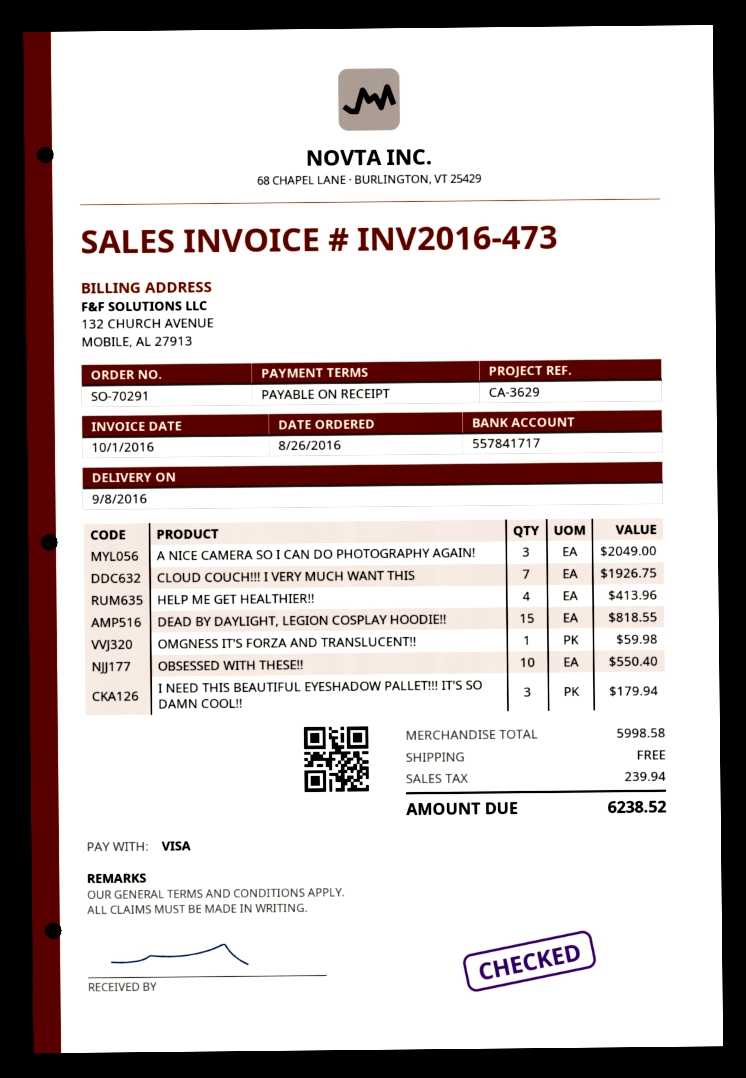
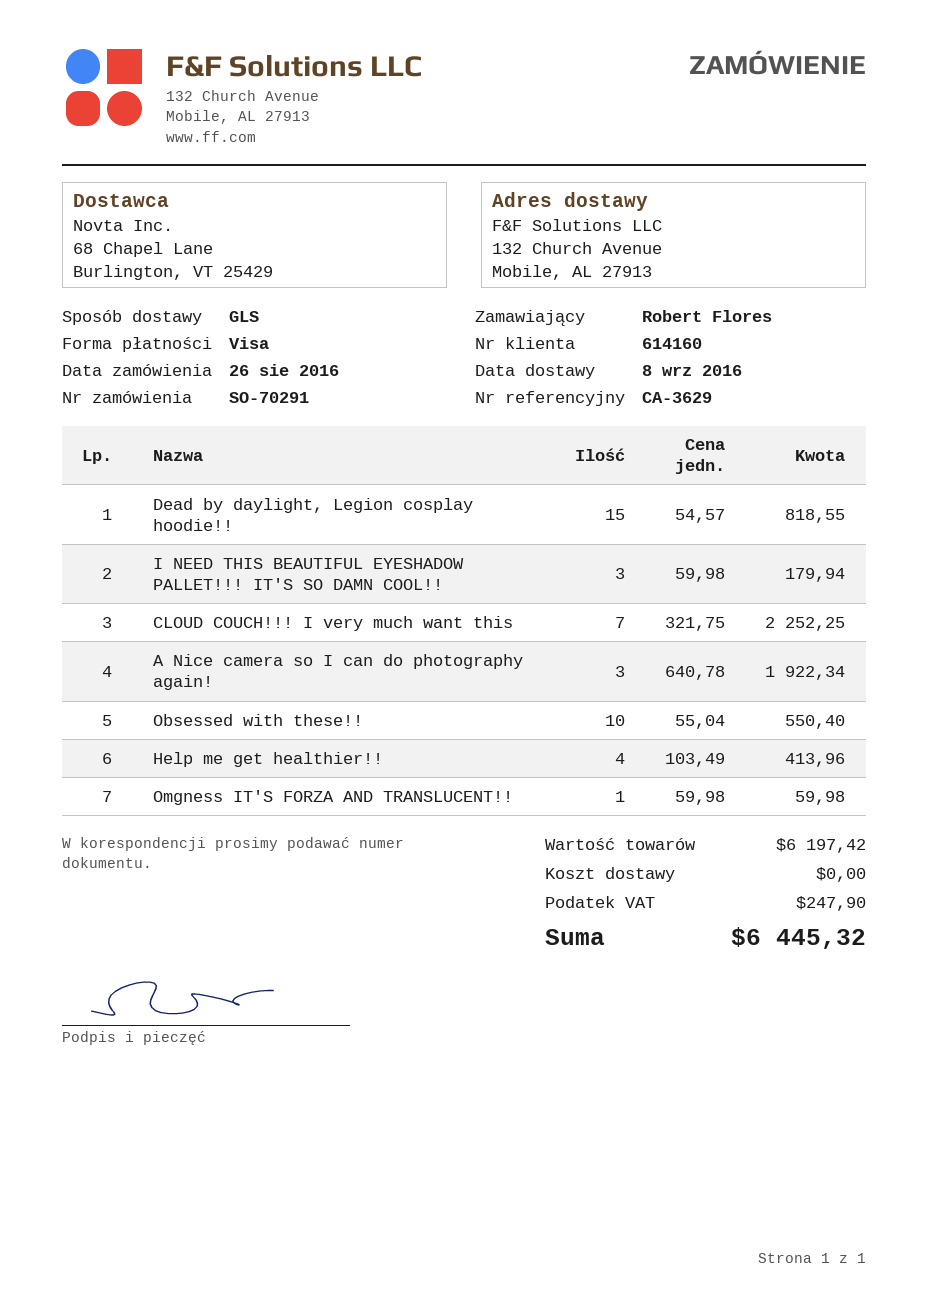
A NICE CAMERA SO I CAN DO PHOTOGRAPHY AGAIN!: 3 for 2049.00 -> 3 for 1922.34
CLOUD COUCH!!! I VERY MUCH WANT THIS: 7 for 1926.75 -> 7 for 2252.25
subtotal: 5998.58 -> 6197.42
tax: 239.94 -> 247.90
total: 6238.52 -> 6445.32

